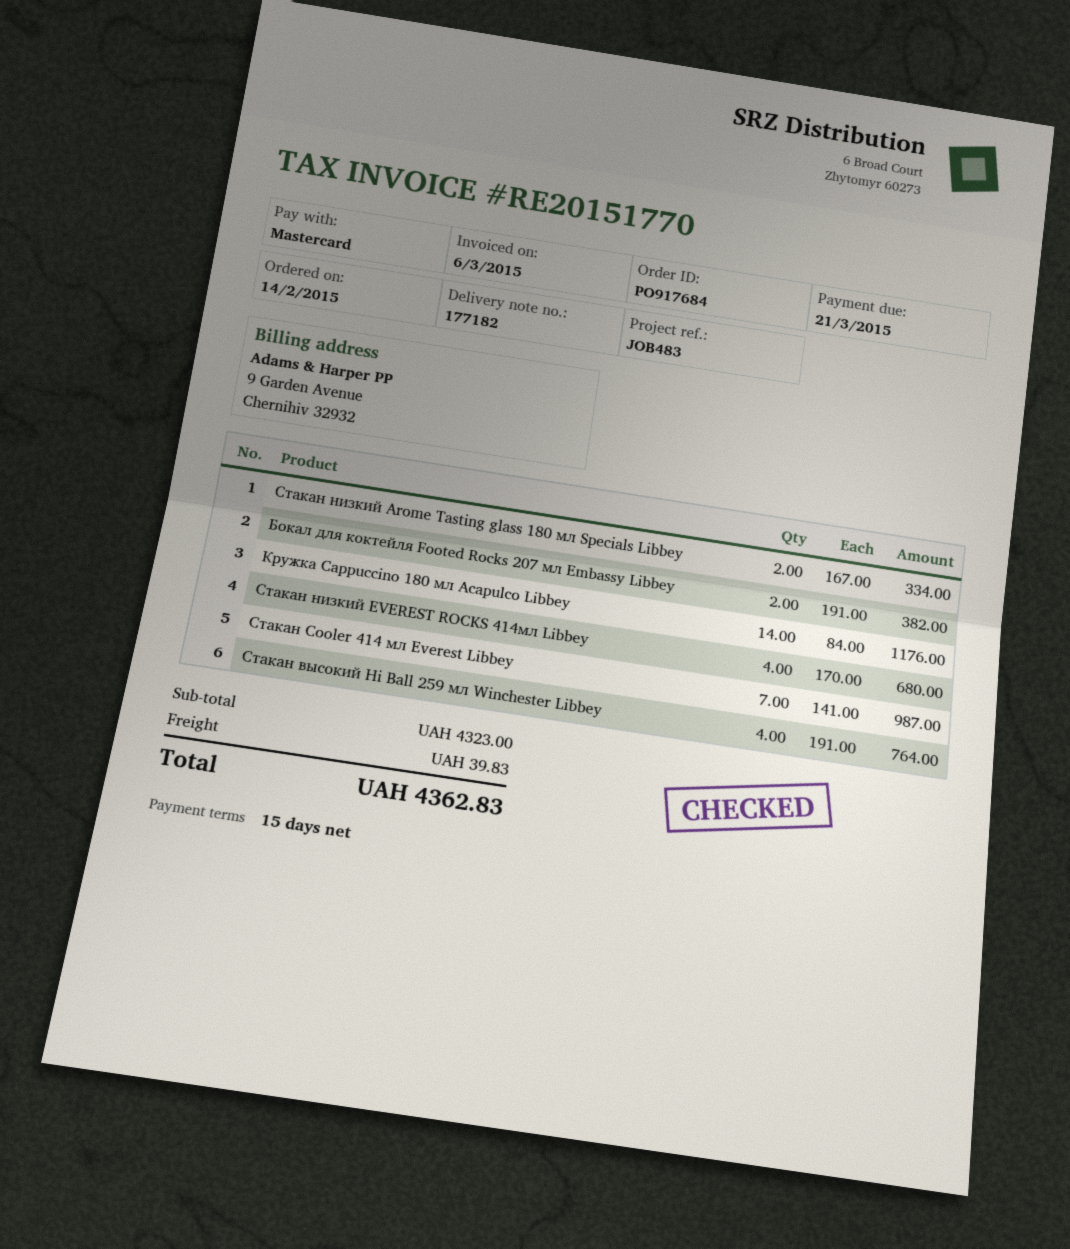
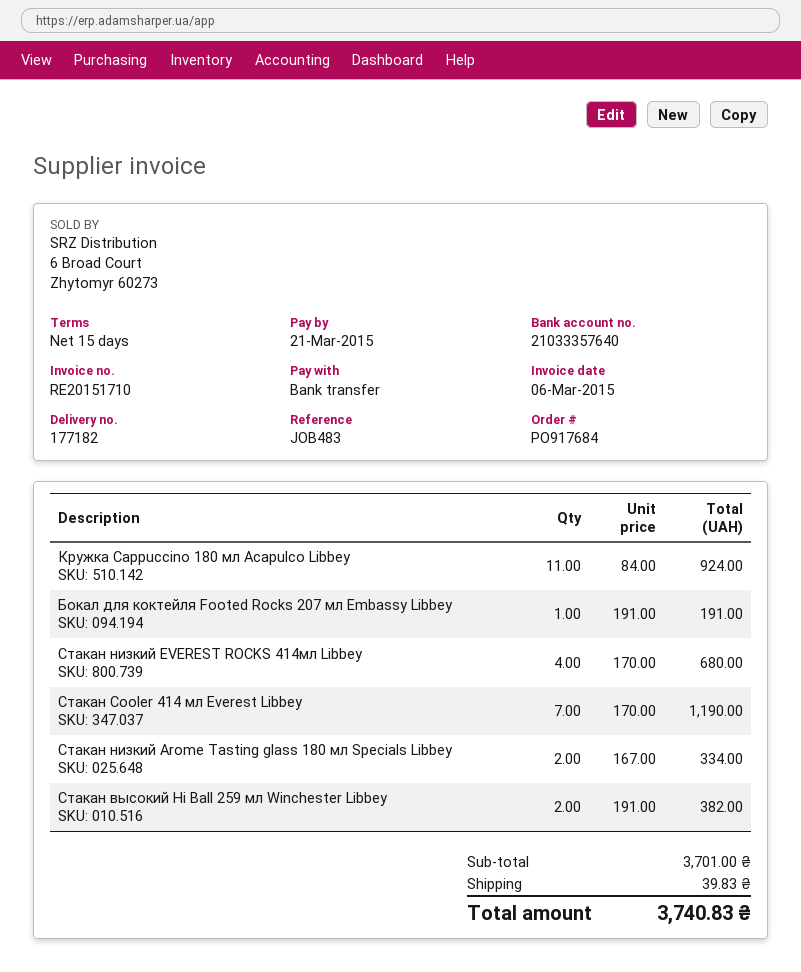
invoice number: RE20151770 -> RE20151710
payment method: Mastercard -> bank transfer
Бокал для коктейля Footed Rocks 207 мл Embassy Libbey: 2 x 191.00 = 382.00 -> 1 x 191.00 = 191.00
Кружка Cappuccino 180 мл Acapulco Libbey: 14 x 84.00 = 1176.00 -> 11 x 84.00 = 924.00
Стакан Cooler 414 мл Everest Libbey: 7 x 141.00 = 987.00 -> 7 x 170.00 = 1190.00
Стакан высокий Hi Ball 259 мл Winchester Libbey: 4 x 191.00 = 764.00 -> 2 x 191.00 = 382.00
subtotal: 4323.00 -> 3701.00
total: 4362.83 -> 3740.83

